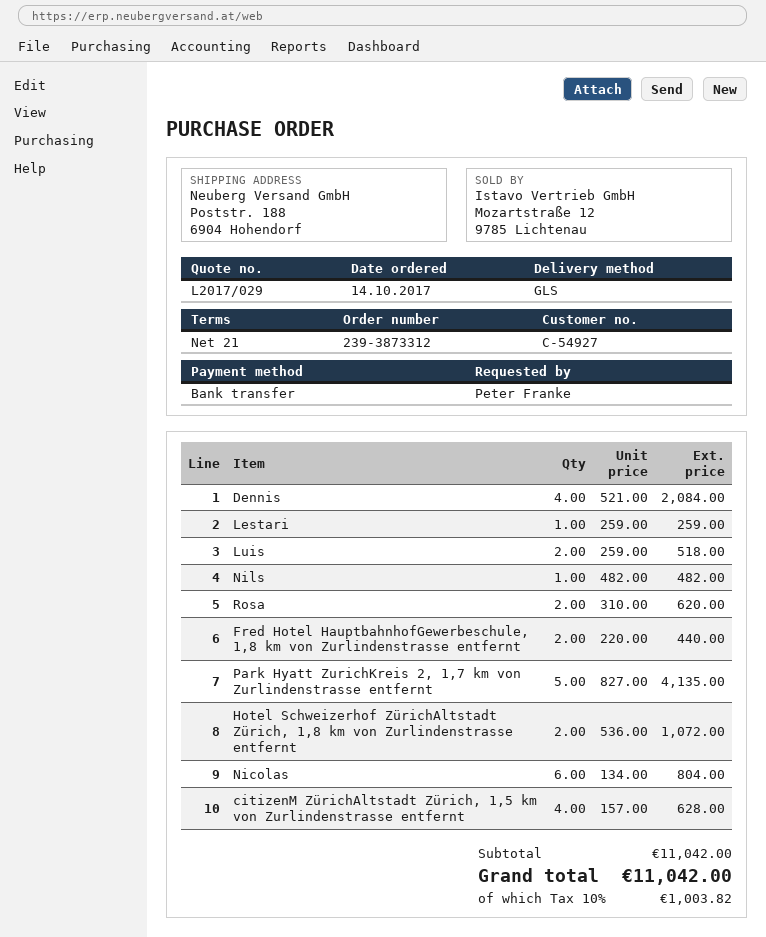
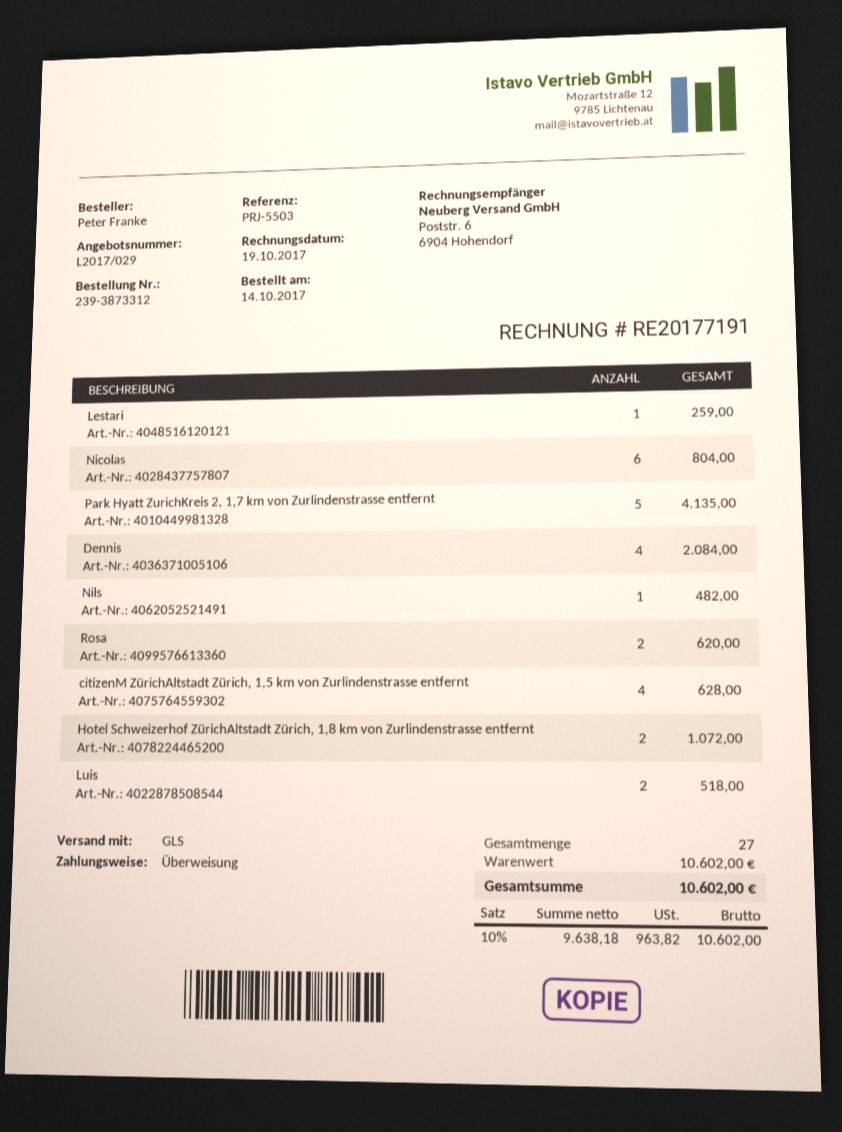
Fred Hotel HauptbahnhofGewerbeschule, 1,8 km von Zurlindenstrasse entfernt: 2 for 440.00 -> none
subtotal: 11042.00 -> 10602.00
tax: 10% = 1003.82 -> 10% = 963.82
total: 11042.00 -> 10602.00

